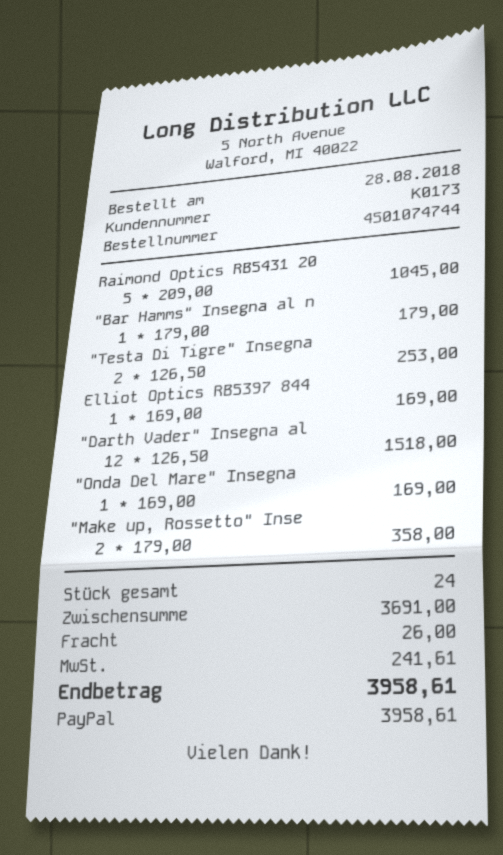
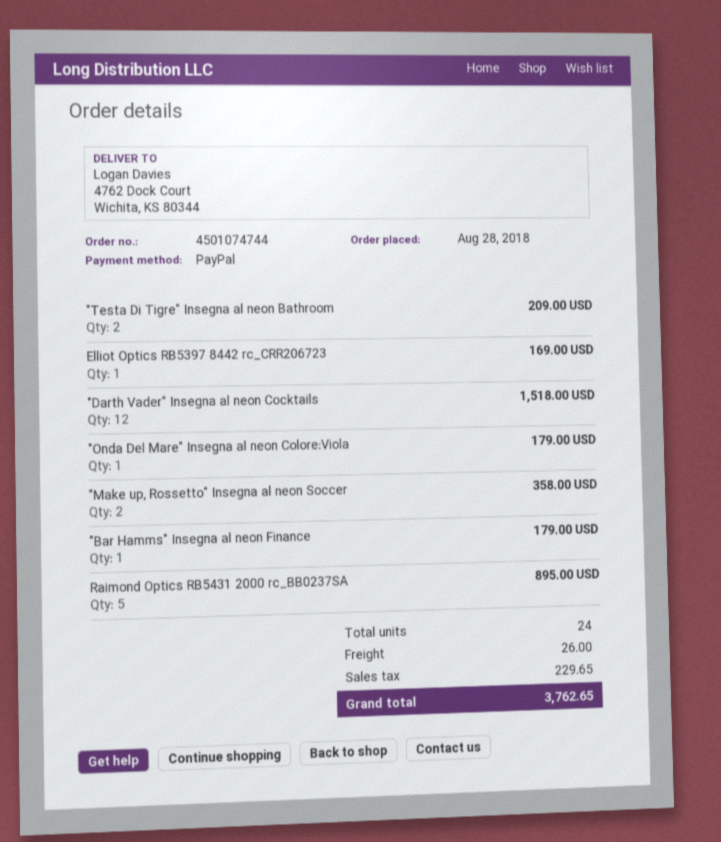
Raimond Optics RB5431 20: 5 for 1045.00 -> 5 for 895.00
"Testa Di Tigre" Insegna: 2 for 253.00 -> 2 for 209.00
"Onda Del Mare" Insegna: 1 for 169.00 -> 1 for 179.00
tax: 241.61 -> 229.65
total: 3958.61 -> 3762.65

